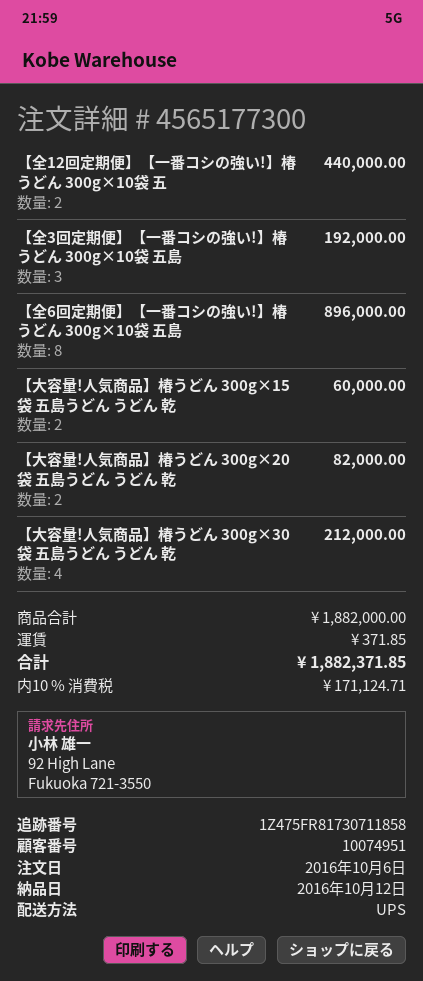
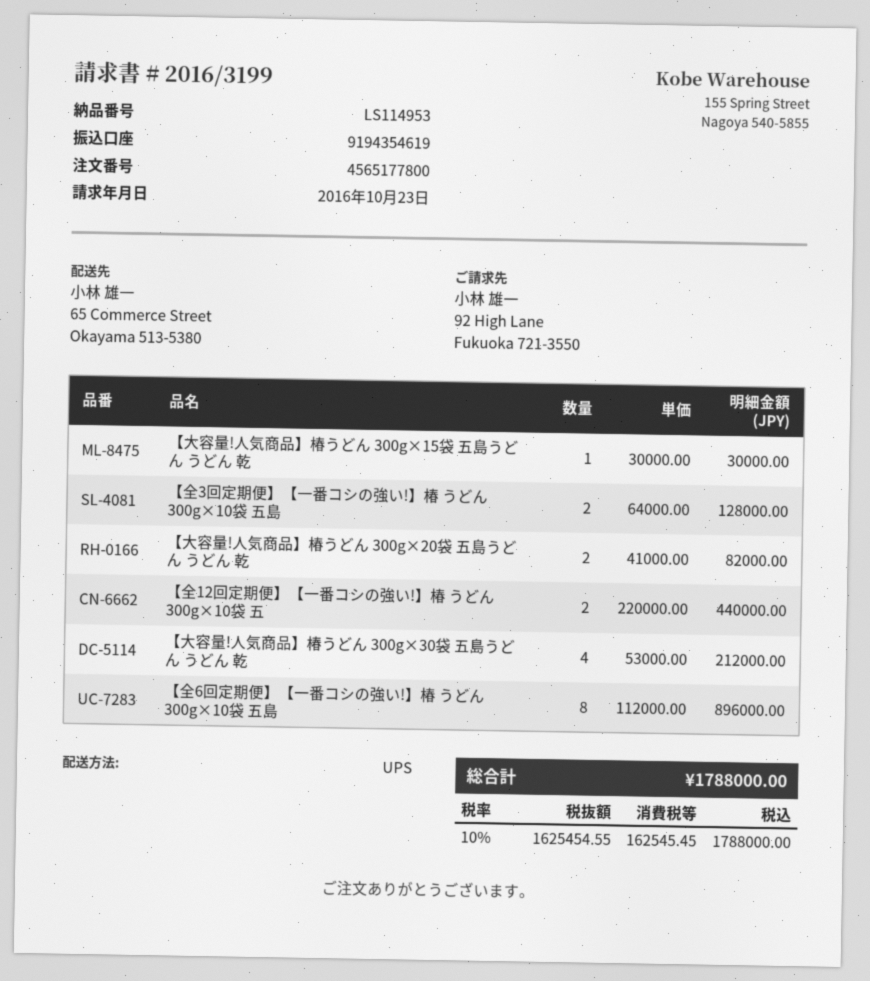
order number: 4565177300 -> 4565177800
【全3回定期便】【一番コシの強い!】椿 うどん 300g×10袋 五島: 3 for 192000.00 -> 2 for 128000.00
【大容量!人気商品】椿うどん 300g×15袋 五島うどん うどん 乾: 2 for 60000.00 -> 1 for 30000.00
shipping: 371.85 -> none
tax: 10% = 171124.71 -> 10% = 162545.45
total: 1882371.85 -> 1788000.00

